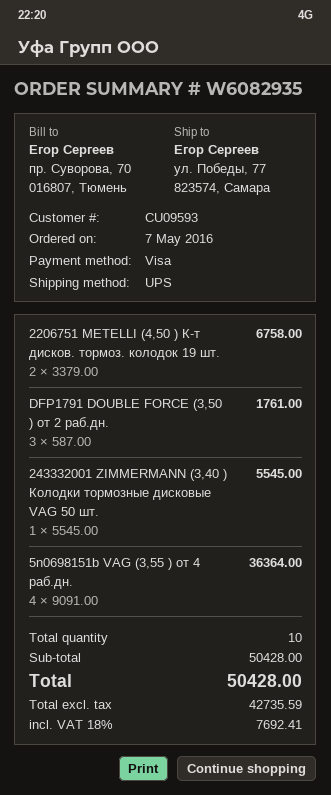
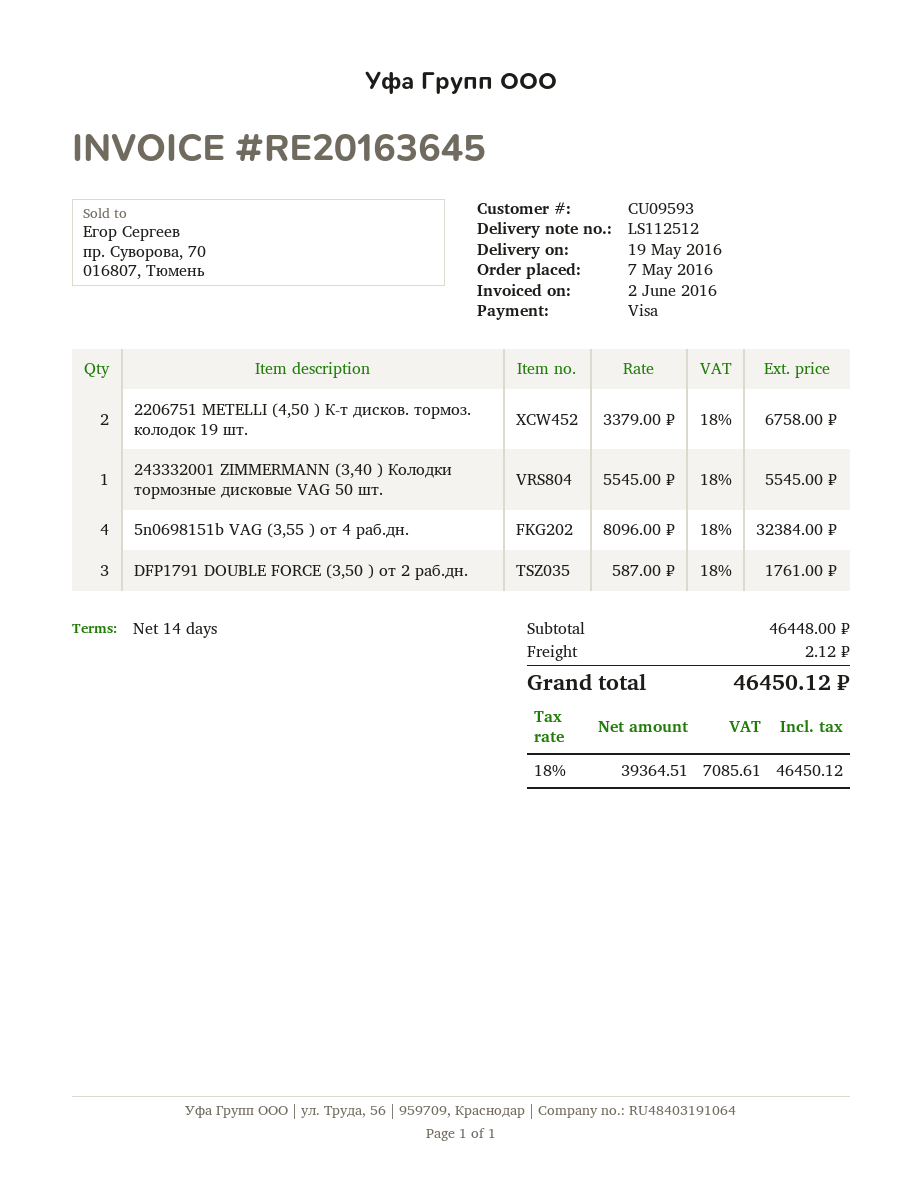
5n0698151b VAG (3,55 ) от 4 раб.дн.: 4 x 9091.00 = 36364.00 -> 4 x 8096.00 = 32384.00
subtotal: 50428.00 -> 46448.00
shipping: none -> 2.12
net: 42735.59 -> 39364.51
tax: 18% = 7692.41 -> 18% = 7085.61
total: 50428.00 -> 46450.12

